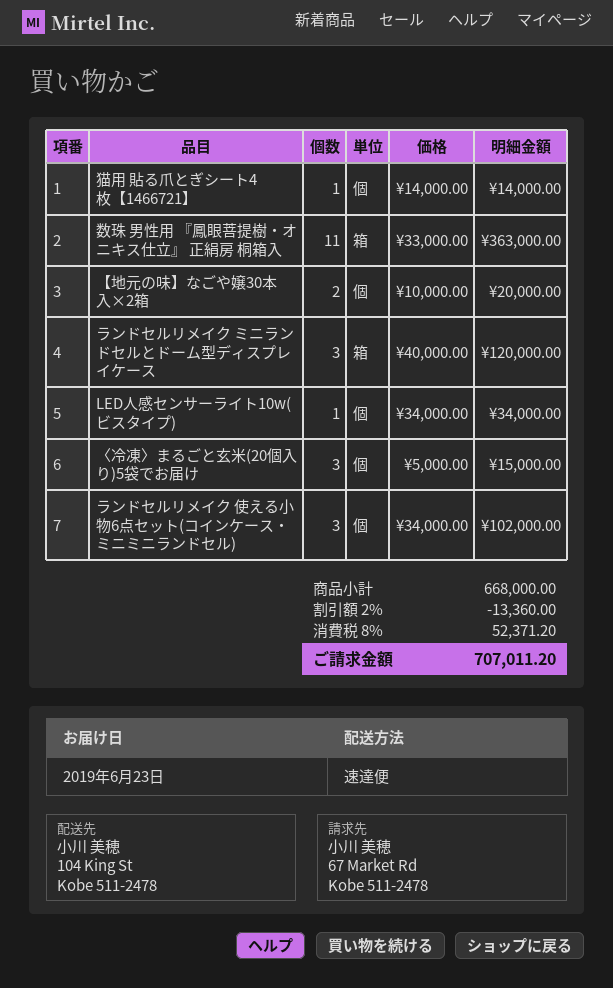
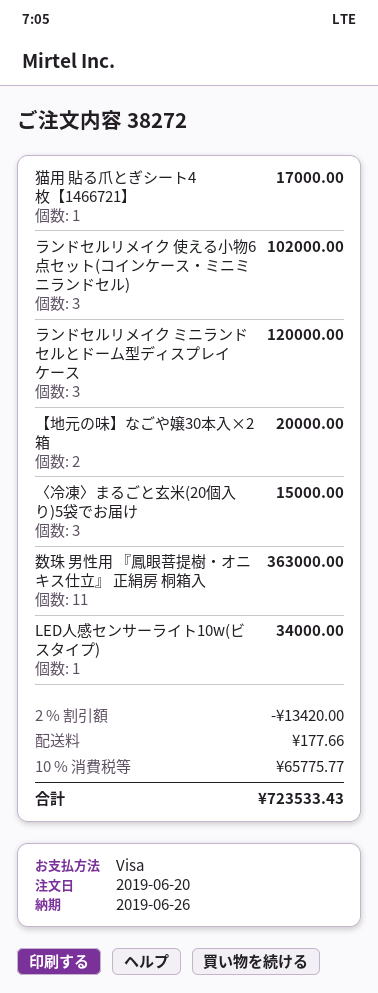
delivery date: 2019-06-23 -> 2019-06-26
猫用 貼る爪とぎシート4枚【1466721】: 1 for 14000.00 -> 1 for 17000.00
discount: 2% = 13360.00 -> 2% = 13420.00
shipping: none -> 177.66
tax: 8% = 52371.20 -> 10% = 65775.77
total: 707011.20 -> 723533.43

